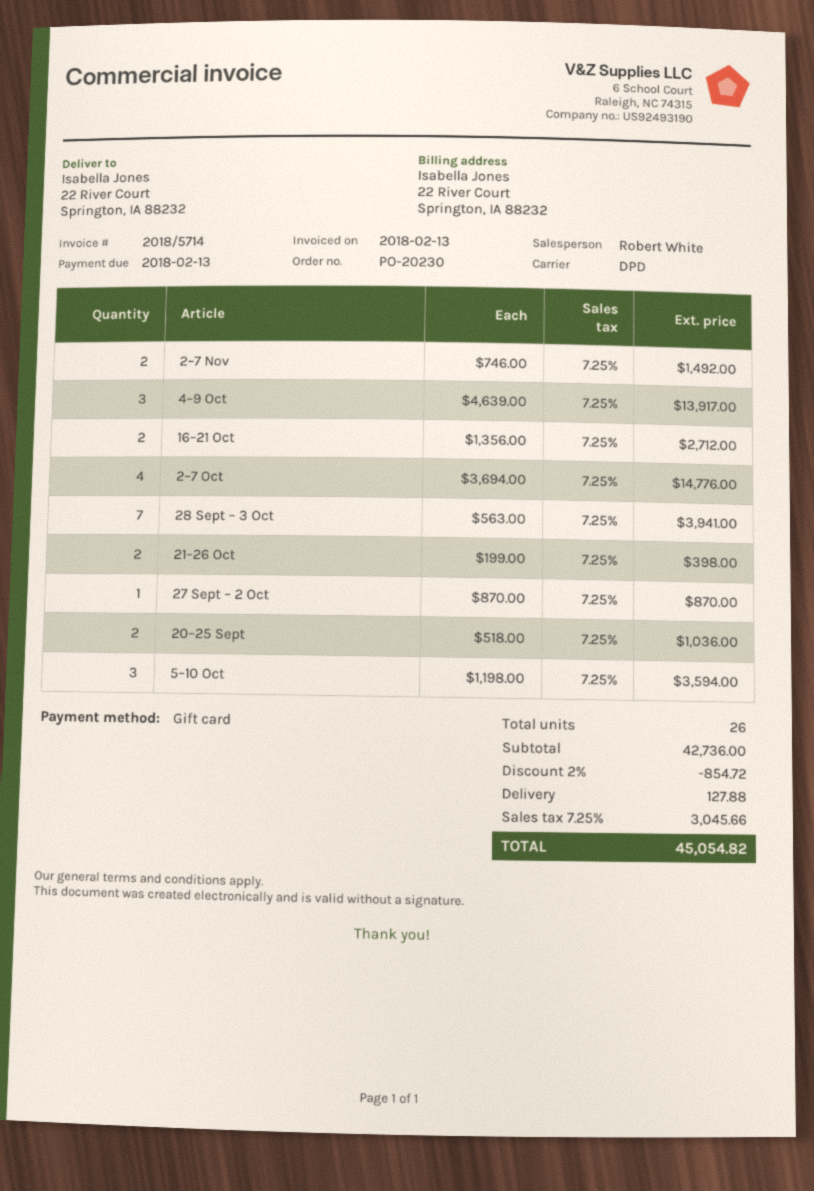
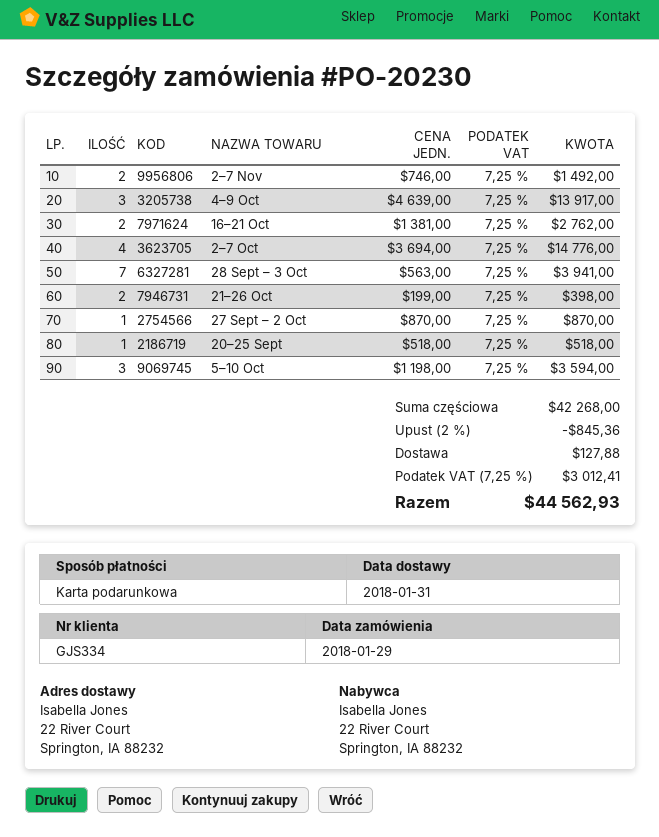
16–21 Oct: 2 x 1356.00 = 2712.00 -> 2 x 1381.00 = 2762.00
20–25 Sept: 2 x 518.00 = 1036.00 -> 1 x 518.00 = 518.00
subtotal: 42736.00 -> 42268.00
discount: 2% = 854.72 -> 2% = 845.36
tax: 7.25% = 3045.66 -> 7.25% = 3012.41
total: 45054.82 -> 44562.93

